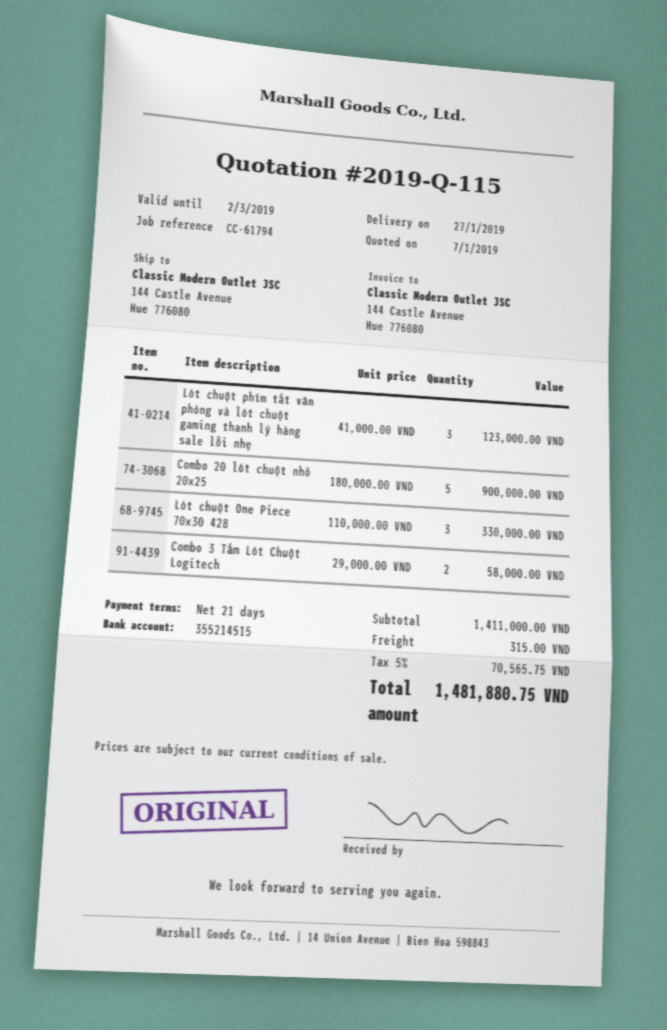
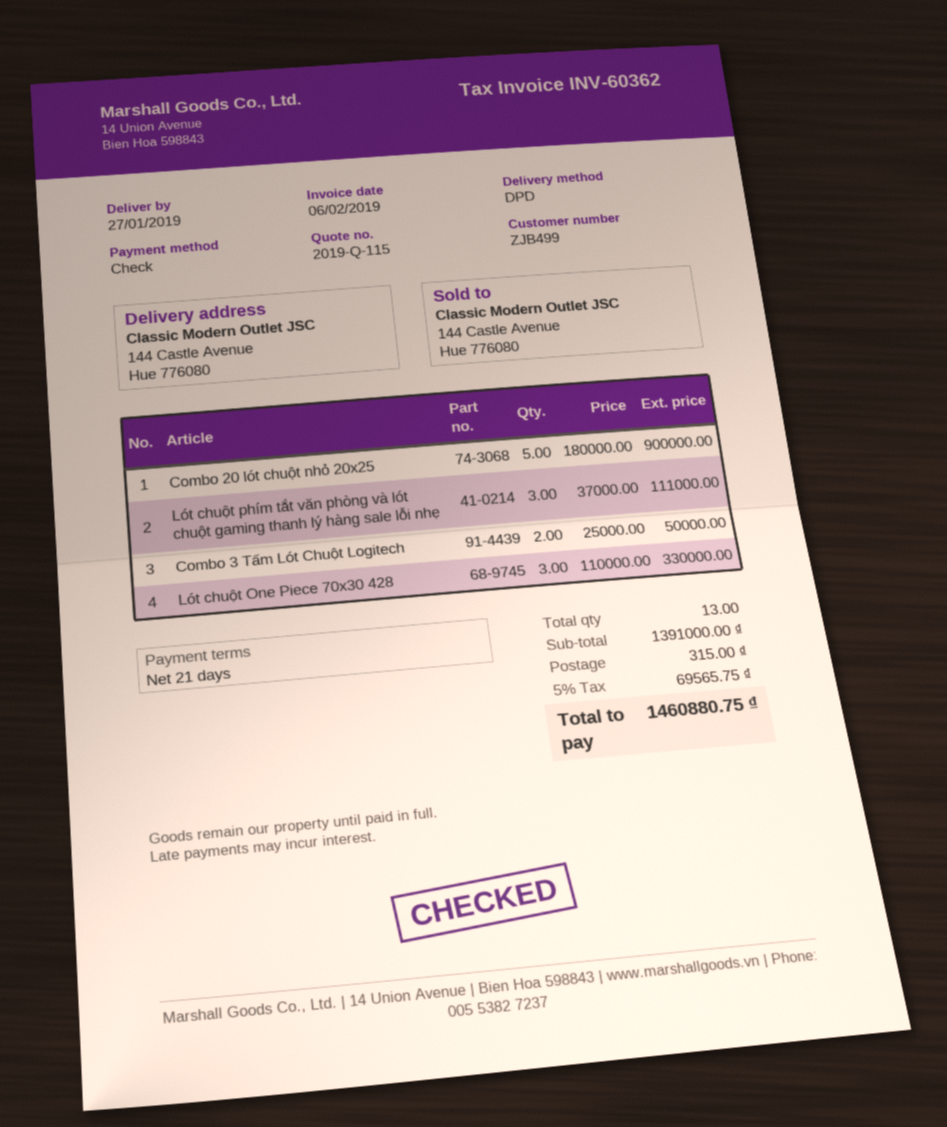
Lót chuột phím tắt văn phòng và lót chuột gaming thanh lý hàng sale lỗi nhẹ: 3 x 41000.00 = 123000.00 -> 3 x 37000.00 = 111000.00
Combo 3 Tấm Lót Chuột Logitech: 2 x 29000.00 = 58000.00 -> 2 x 25000.00 = 50000.00
subtotal: 1411000.00 -> 1391000.00
tax: 5% = 70565.75 -> 5% = 69565.75
total: 1481880.75 -> 1460880.75

